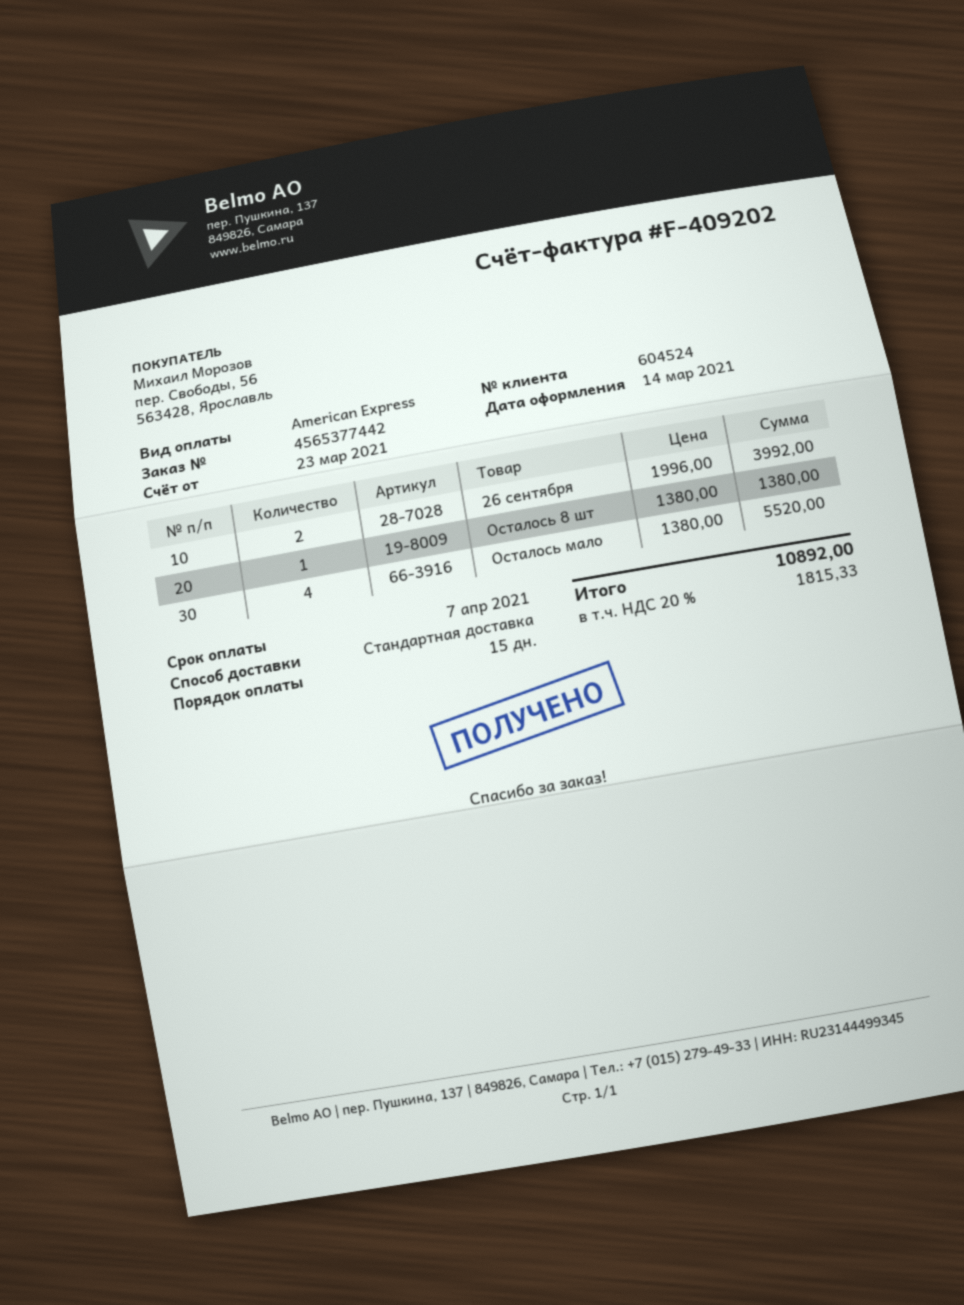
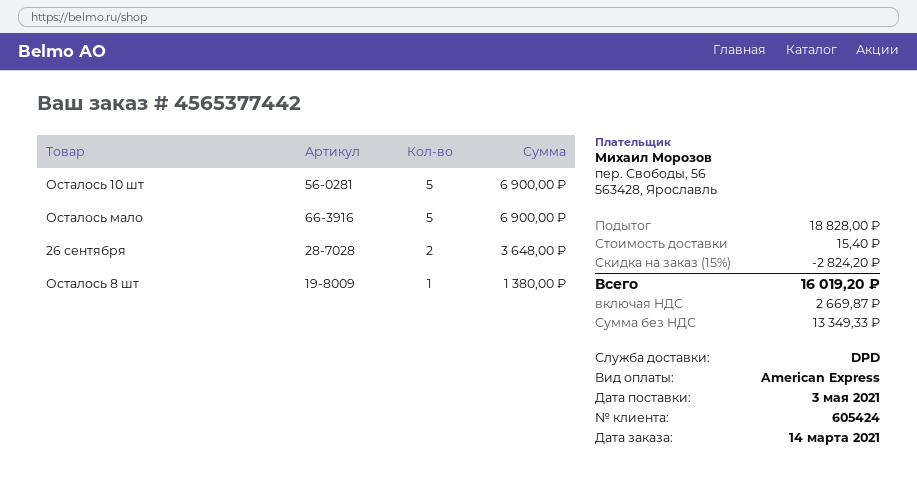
customer number: 604524 -> 605424
shipping method: standard -> DPD
26 сентября: 2 for 3992.00 -> 2 for 3648.00
Осталось мало: 4 for 5520.00 -> 5 for 6900.00
Осталось 10 шт: none -> 5 for 6900.00
discount: none -> 15% = 2824.20
shipping: none -> 15.40
tax: 1815.33 -> 2669.87
total: 10892.00 -> 16019.20

